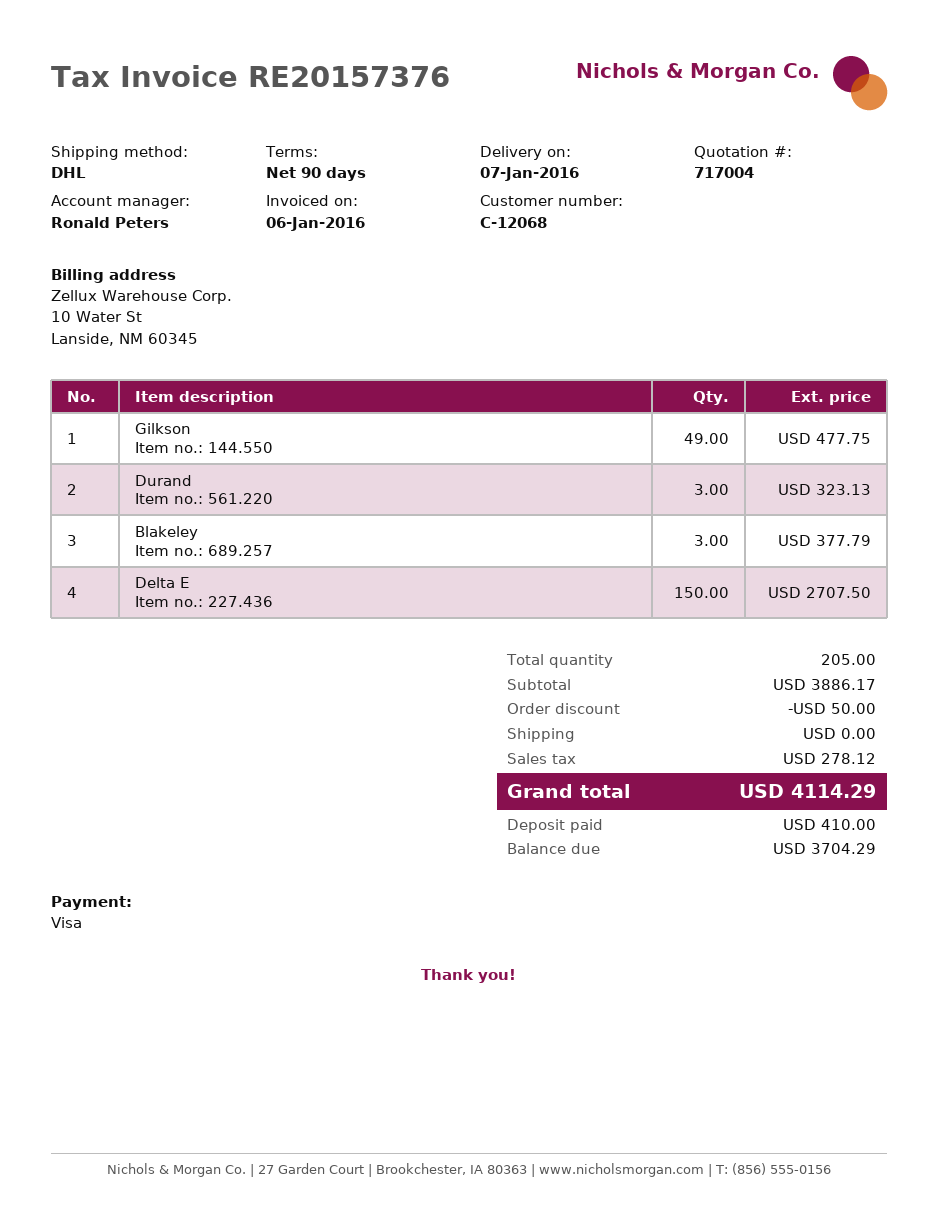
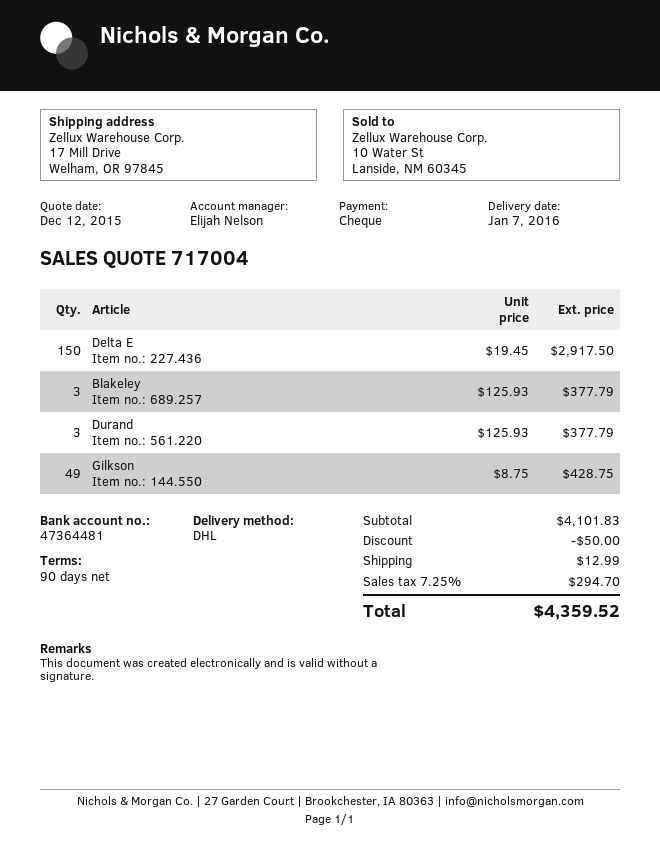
sales rep: Ronald Peters -> Elijah Nelson
payment method: Visa -> cheque
Gilkson: 49 for 477.75 -> 49 for 428.75
Durand: 3 for 323.13 -> 3 for 377.79
Delta E: 150 for 2707.50 -> 150 for 2917.50
subtotal: 3886.17 -> 4101.83
shipping: 0.00 -> 12.99
tax: 278.12 -> 294.70
total: 4114.29 -> 4359.52

